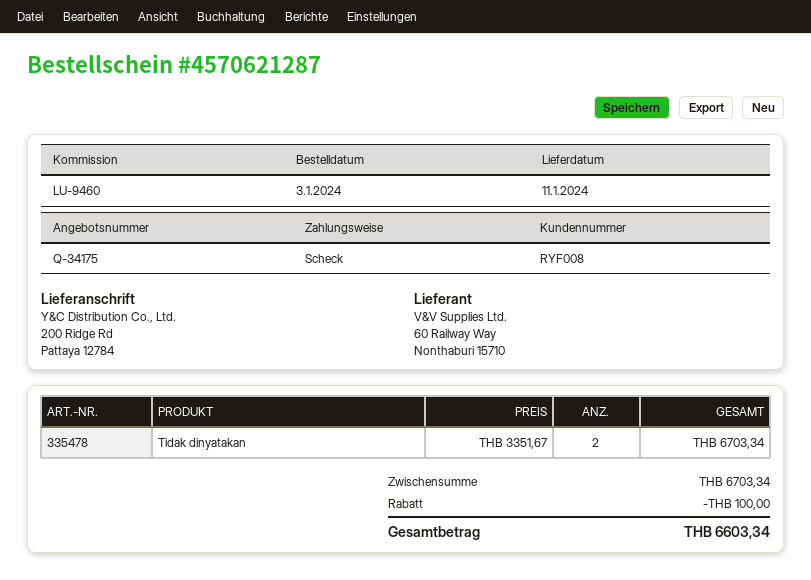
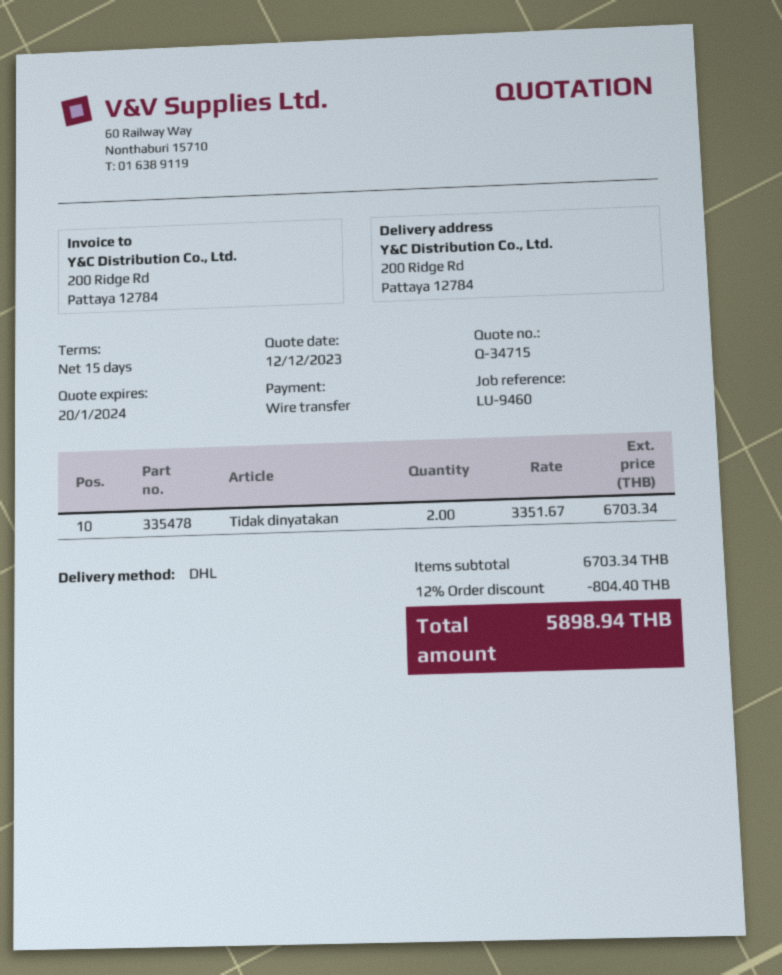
quote number: Q-34175 -> Q-34715
payment method: cheque -> bank transfer
discount: 100.00 -> 804.40
total: 6603.34 -> 5898.94

